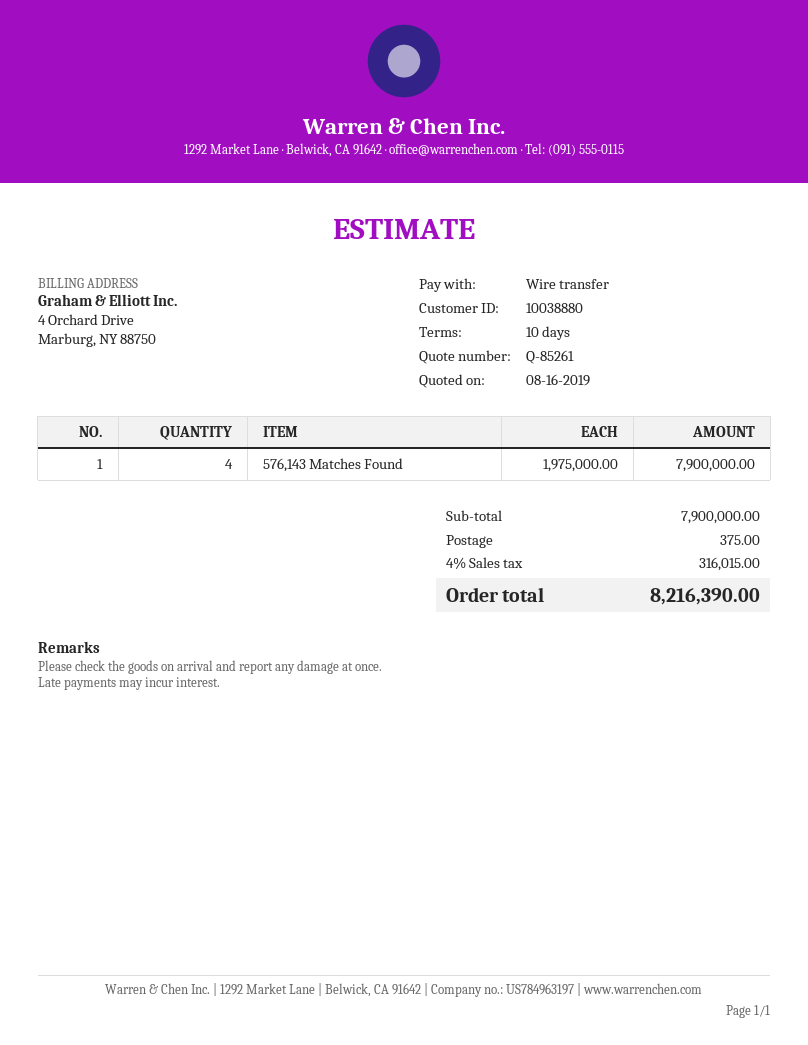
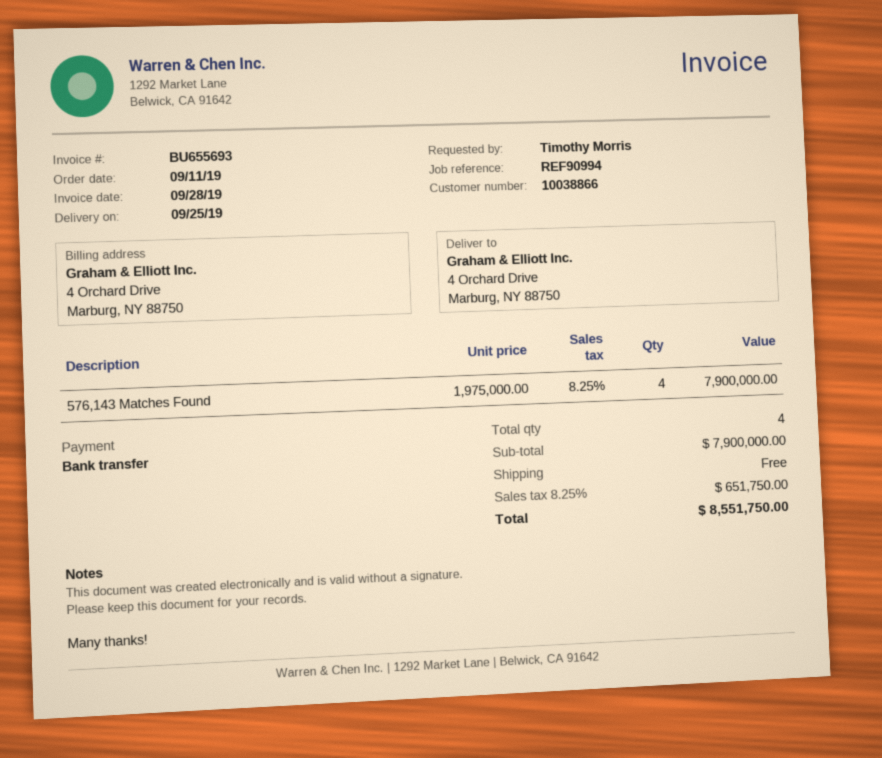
customer number: 10038880 -> 10038866
shipping: 375.00 -> 0.00
tax: 4% = 316015.00 -> 8.25% = 651750.00
total: 8216390.00 -> 8551750.00

